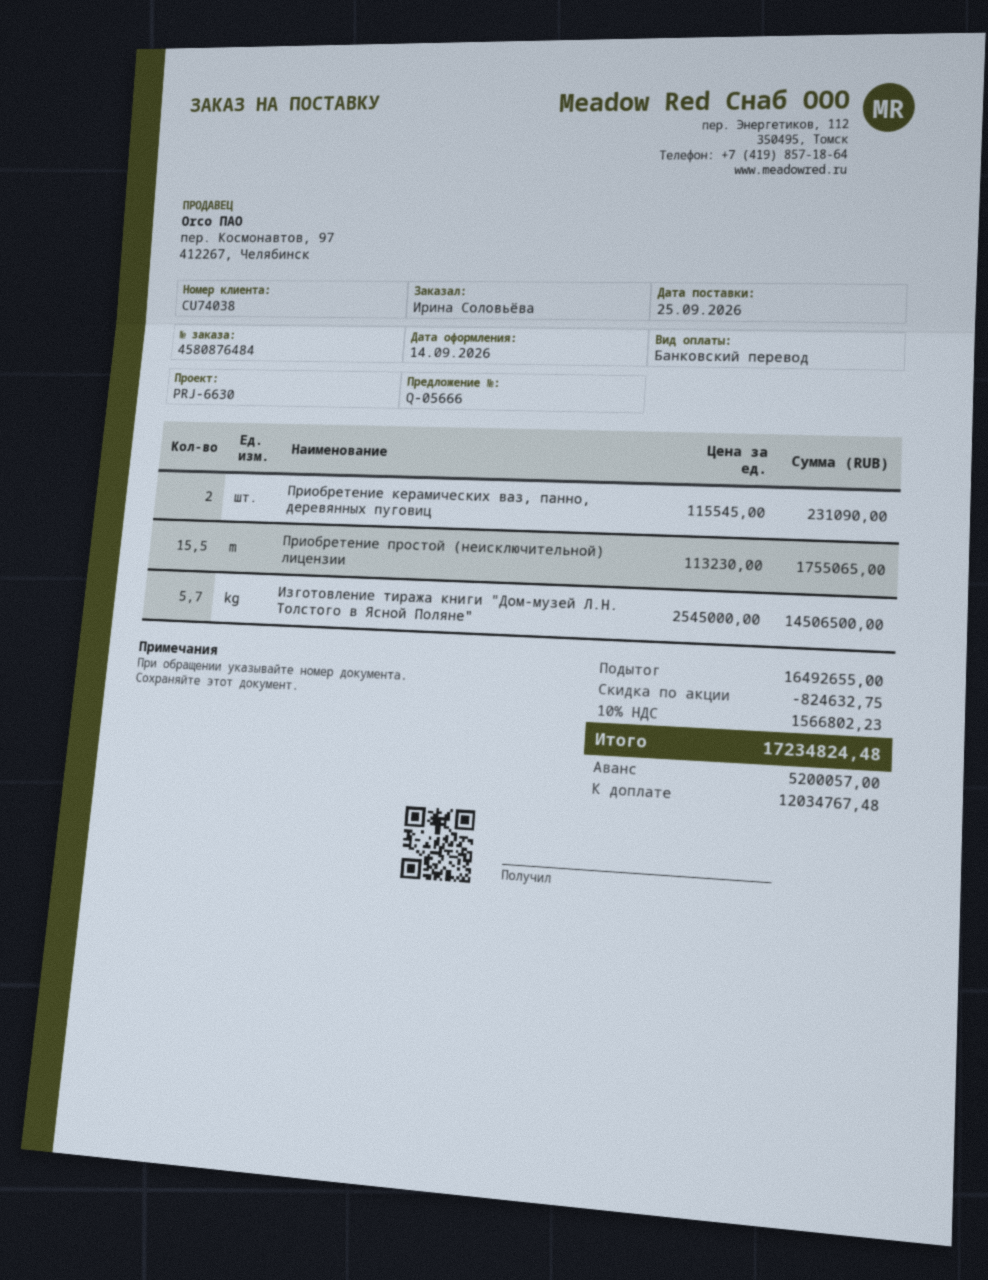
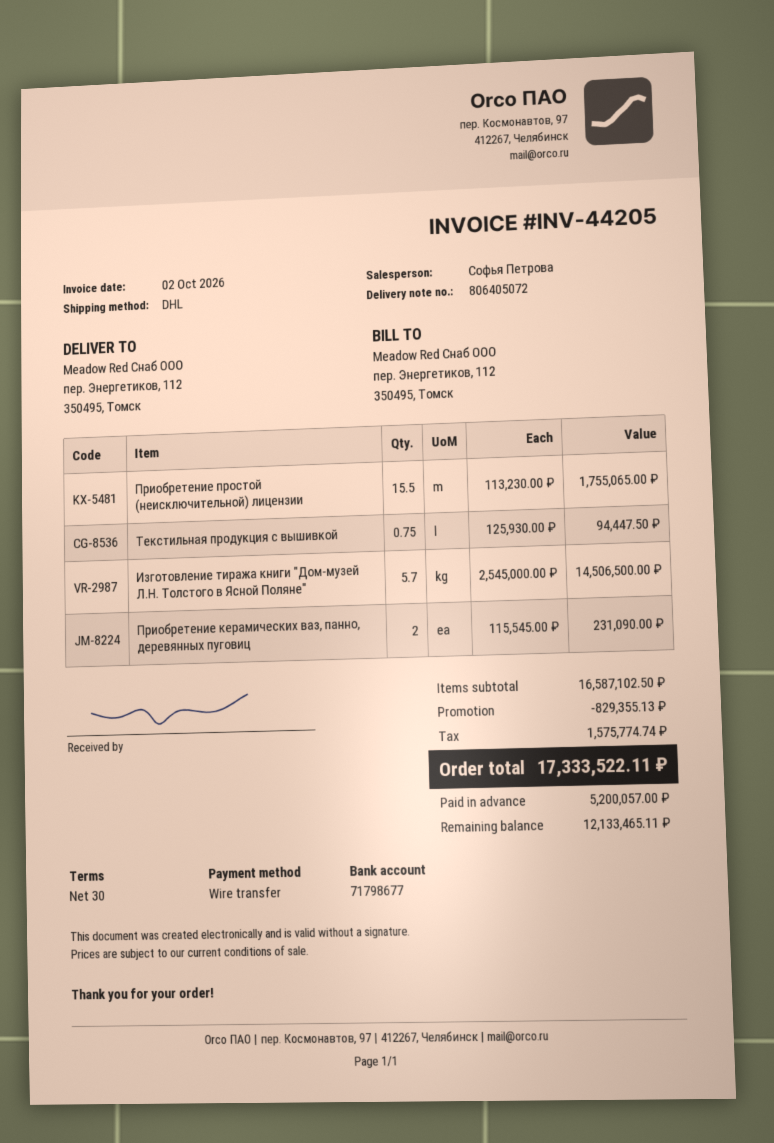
Текстильная продукция с вышивкой: none -> 0.75 x 125930.00 = 94447.50
subtotal: 16492655.00 -> 16587102.50
discount: 824632.75 -> 829355.13
tax: 1566802.23 -> 1575774.74
total: 17234824.48 -> 17333522.11
balance: 12034767.48 -> 12133465.11

